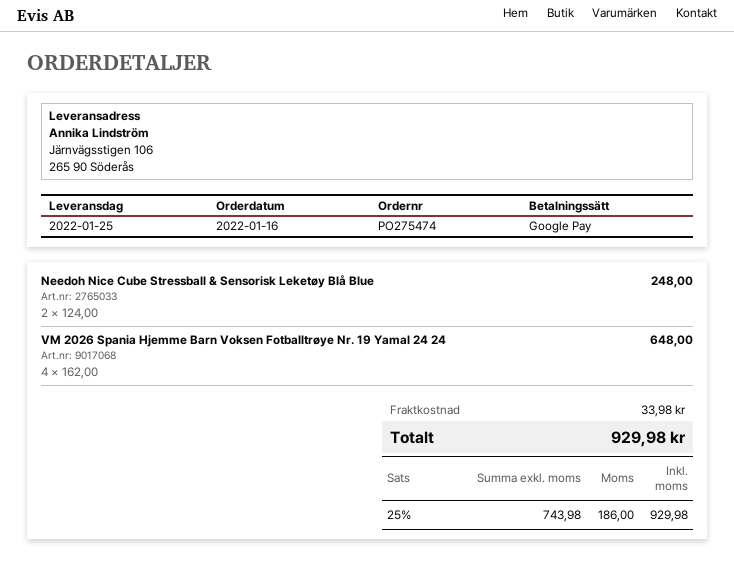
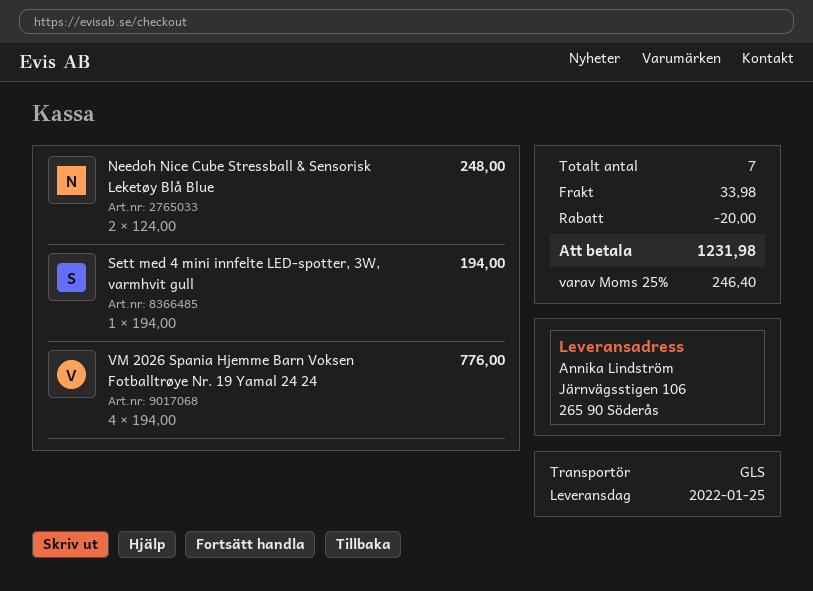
VM 2026 Spania Hjemme Barn Voksen Fotballtrøye Nr. 19 Yamal 24 24: 4 x 162.00 = 648.00 -> 4 x 194.00 = 776.00
Sett med 4 mini innfelte LED-spotter, 3W, varmhvit gull: none -> 1 x 194.00 = 194.00
discount: none -> 20.00
tax: 25% = 186.00 -> 25% = 246.40
total: 929.98 -> 1231.98

